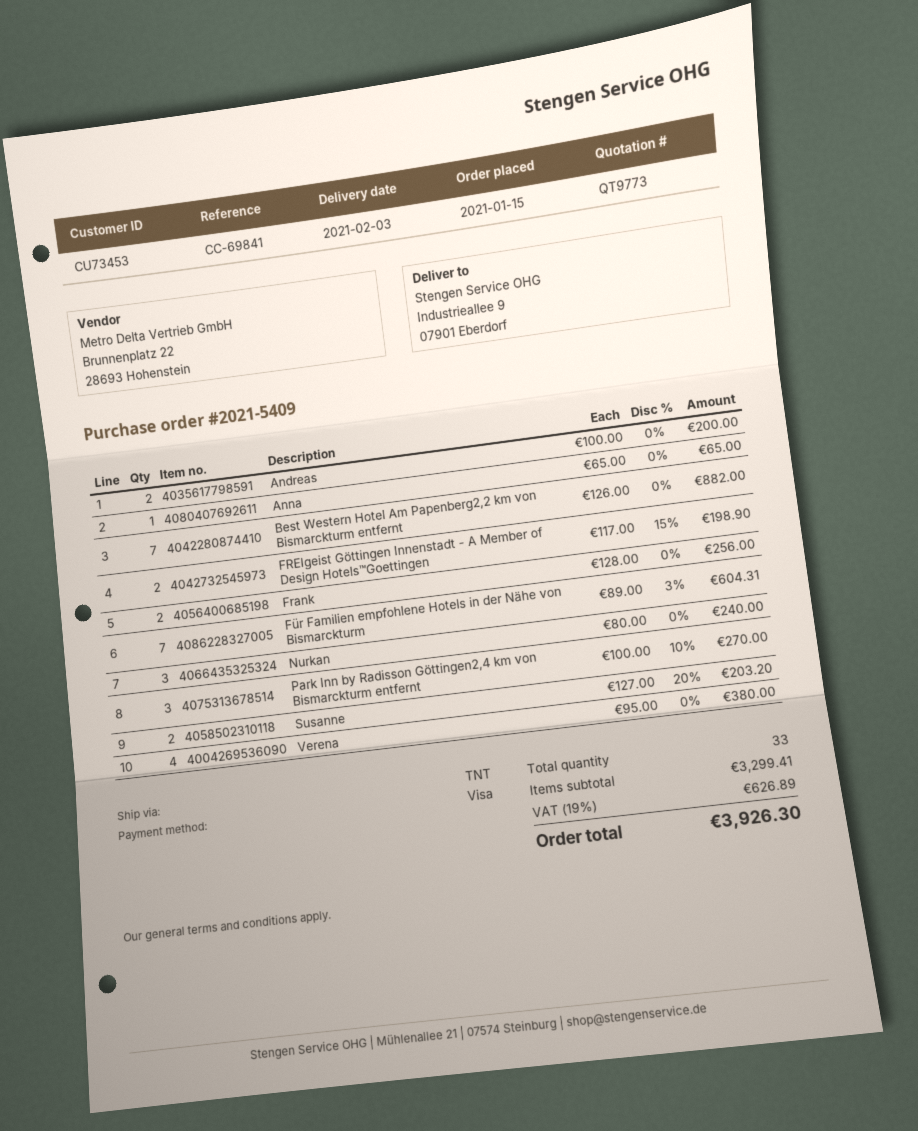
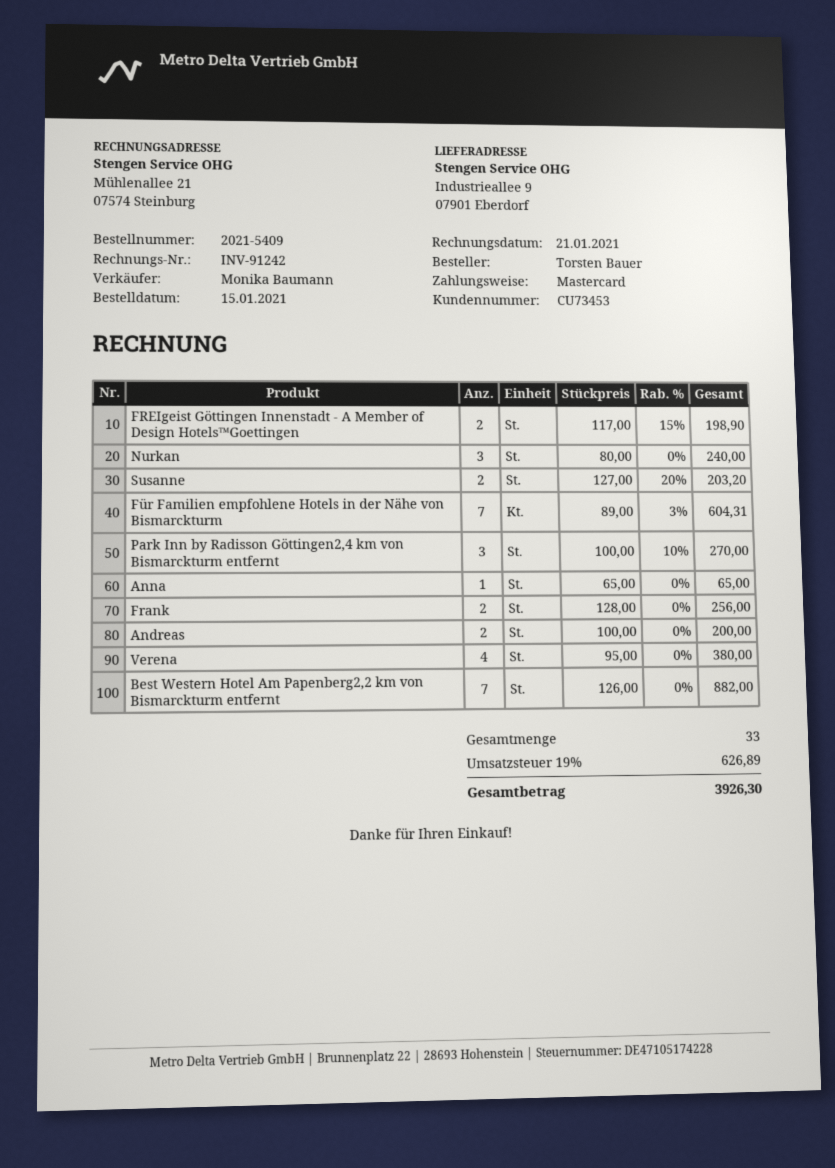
payment method: Visa -> Mastercard

